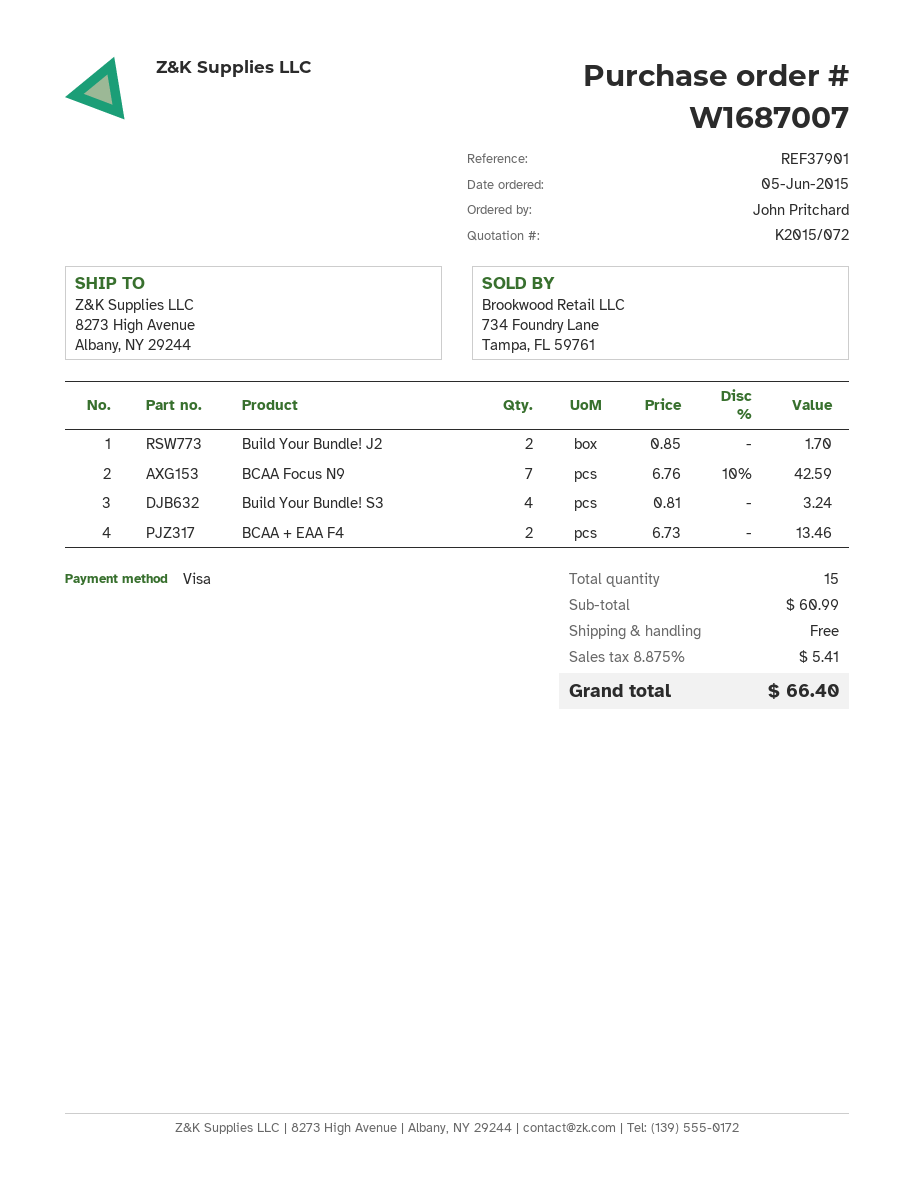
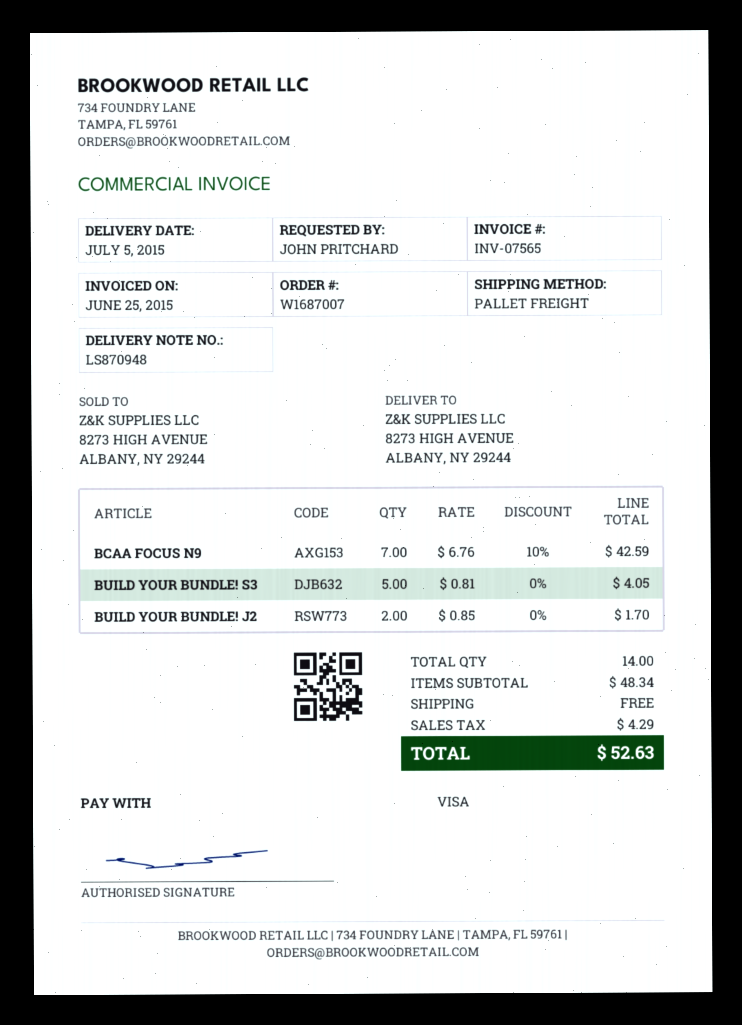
Build Your Bundle! S3: 4 x 0.81 = 3.24 -> 5 x 0.81 = 4.05
BCAA + EAA F4: 2 x 6.73 = 13.46 -> none
total quantity: 15 -> 14
subtotal: 60.99 -> 48.34
tax: 5.41 -> 4.29
total: 66.40 -> 52.63

